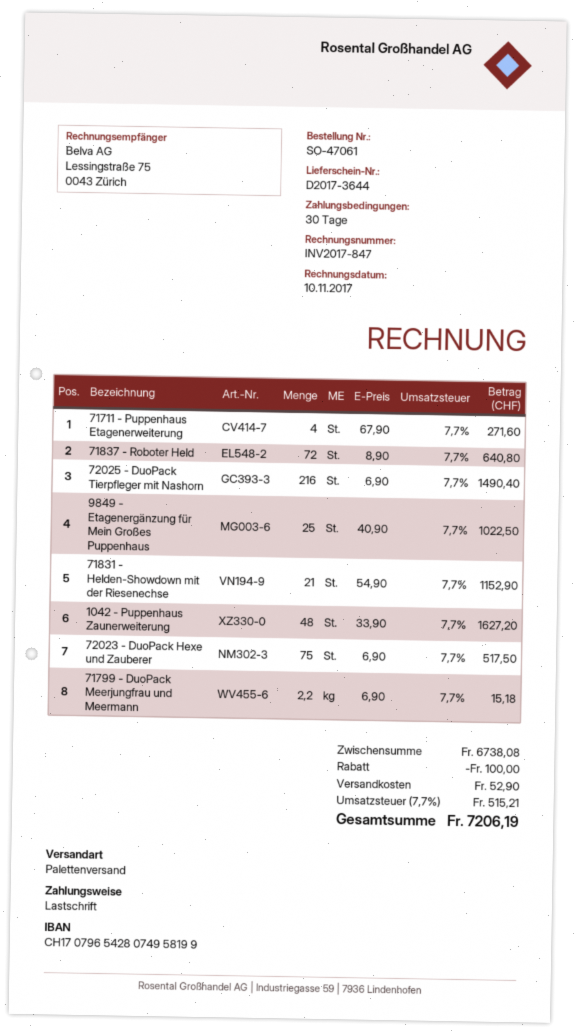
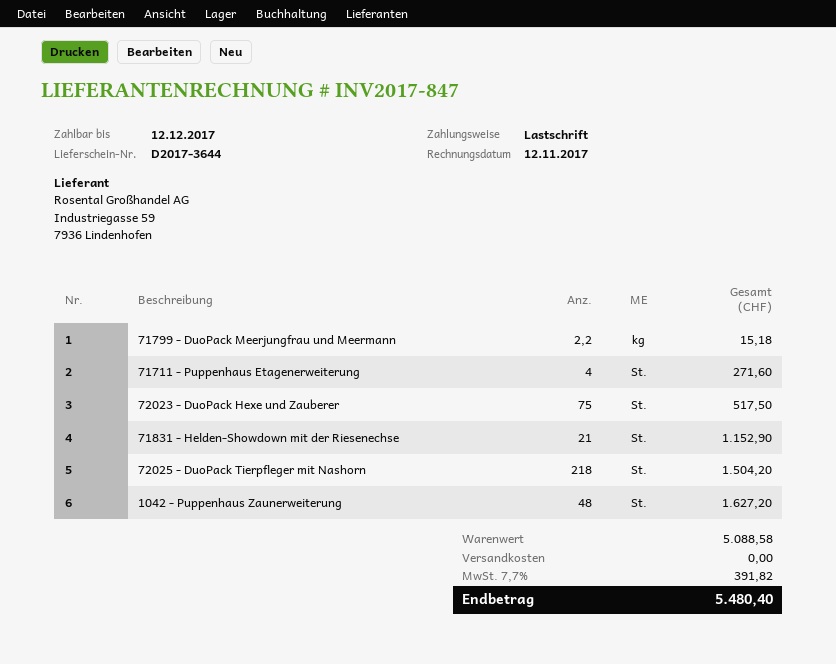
invoice date: 2017-11-10 -> 2017-11-12
71837 - Roboter Held: 72 for 640.80 -> none
72025 - DuoPack Tierpfleger mit Nashorn: 216 for 1490.40 -> 218 for 1504.20
9849 - Etagenergänzung für Mein Großes Puppenhaus: 25 for 1022.50 -> none
subtotal: 6738.08 -> 5088.58
discount: 100.00 -> none
shipping: 52.90 -> 0.00
tax: 7.7% = 515.21 -> 7.7% = 391.82
total: 7206.19 -> 5480.40

